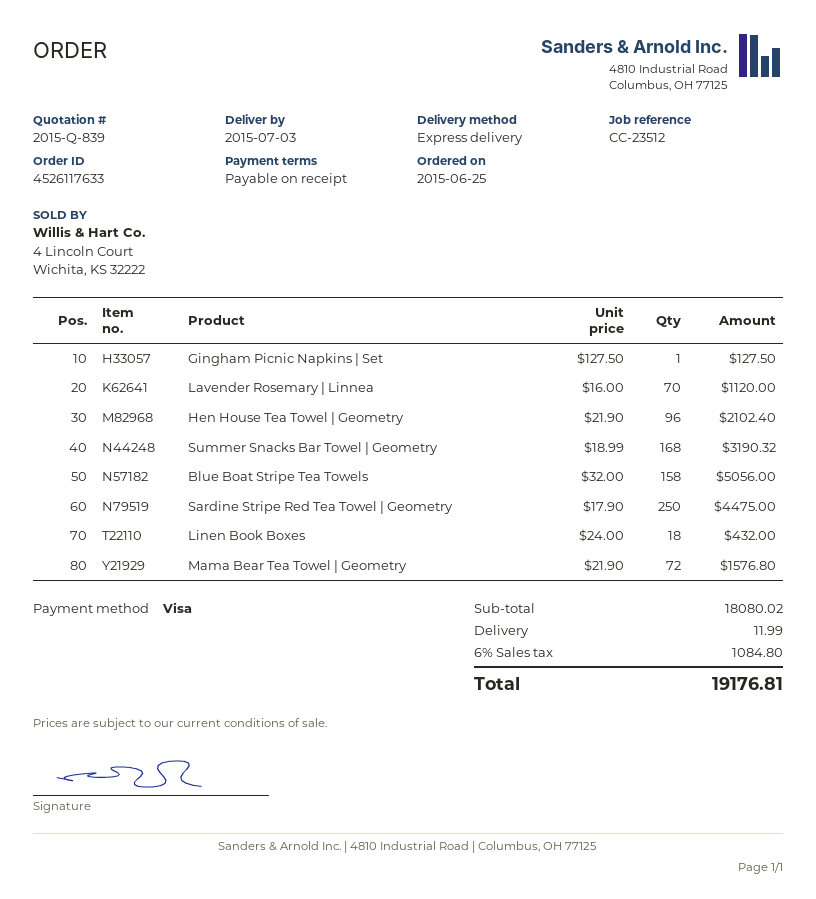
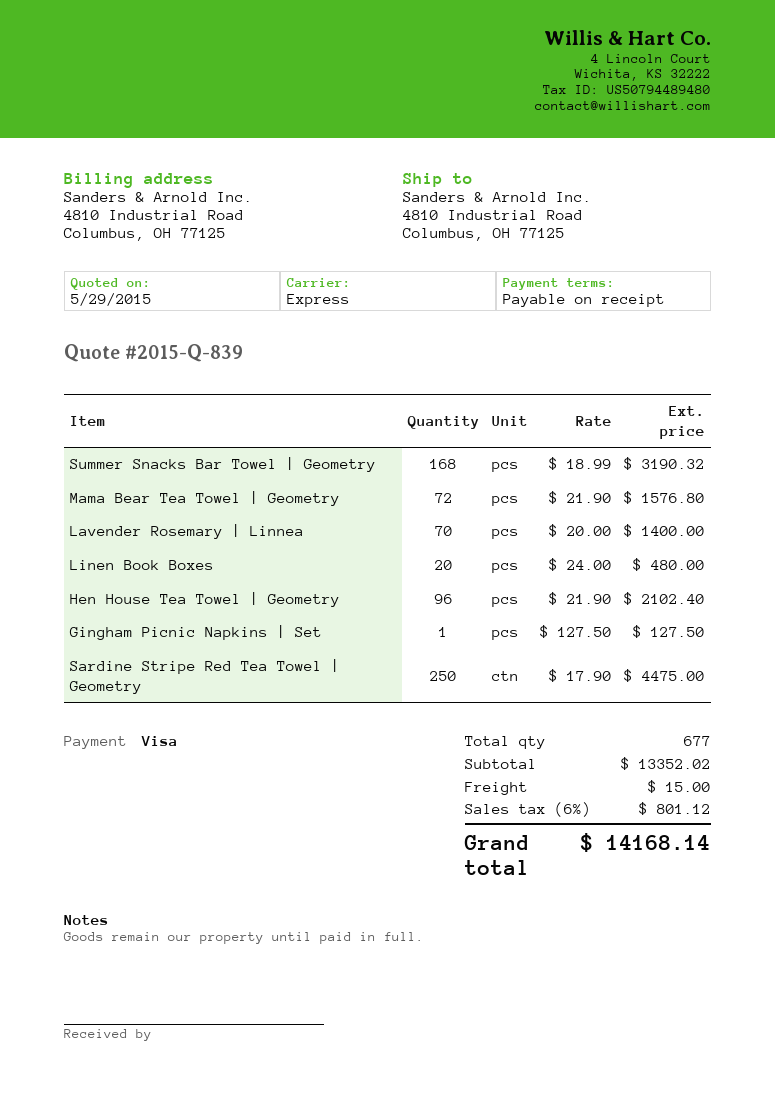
Lavender Rosemary | Linnea: 70 x 16.00 = 1120.00 -> 70 x 20.00 = 1400.00
Blue Boat Stripe Tea Towels: 158 x 32.00 = 5056.00 -> none
Linen Book Boxes: 18 x 24.00 = 432.00 -> 20 x 24.00 = 480.00
subtotal: 18080.02 -> 13352.02
shipping: 11.99 -> 15.00
tax: 6% = 1084.80 -> 6% = 801.12
total: 19176.81 -> 14168.14

